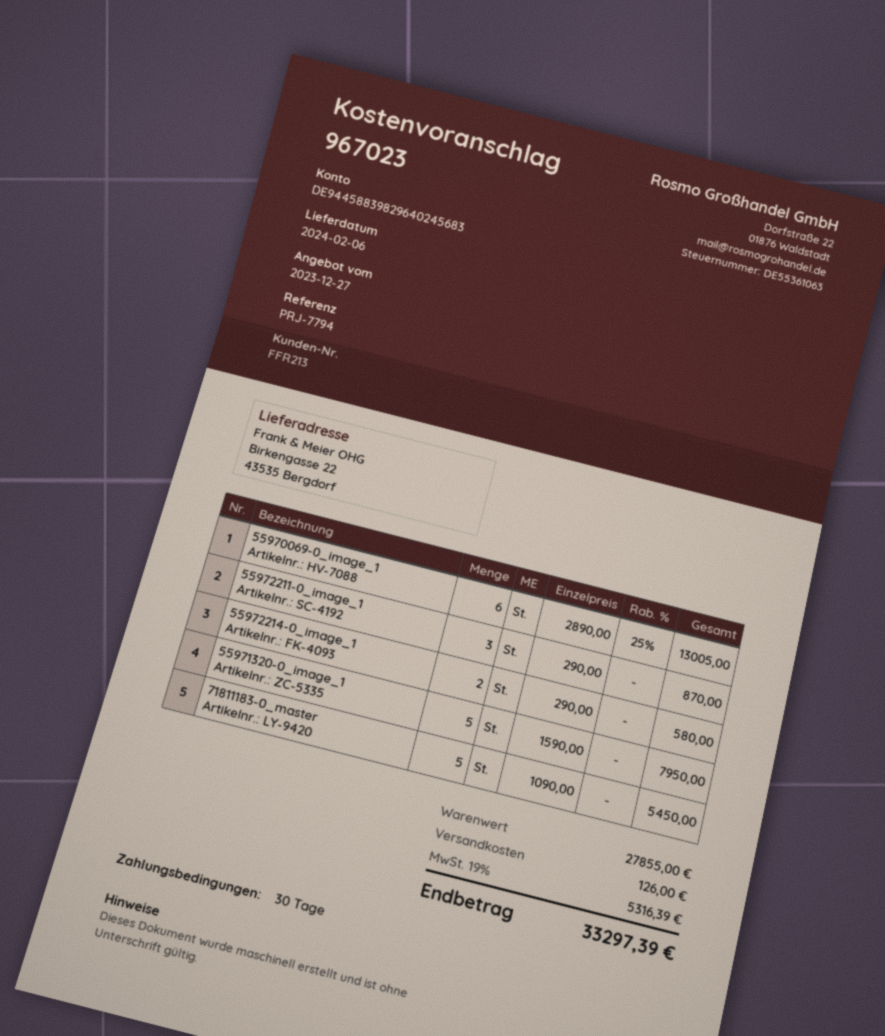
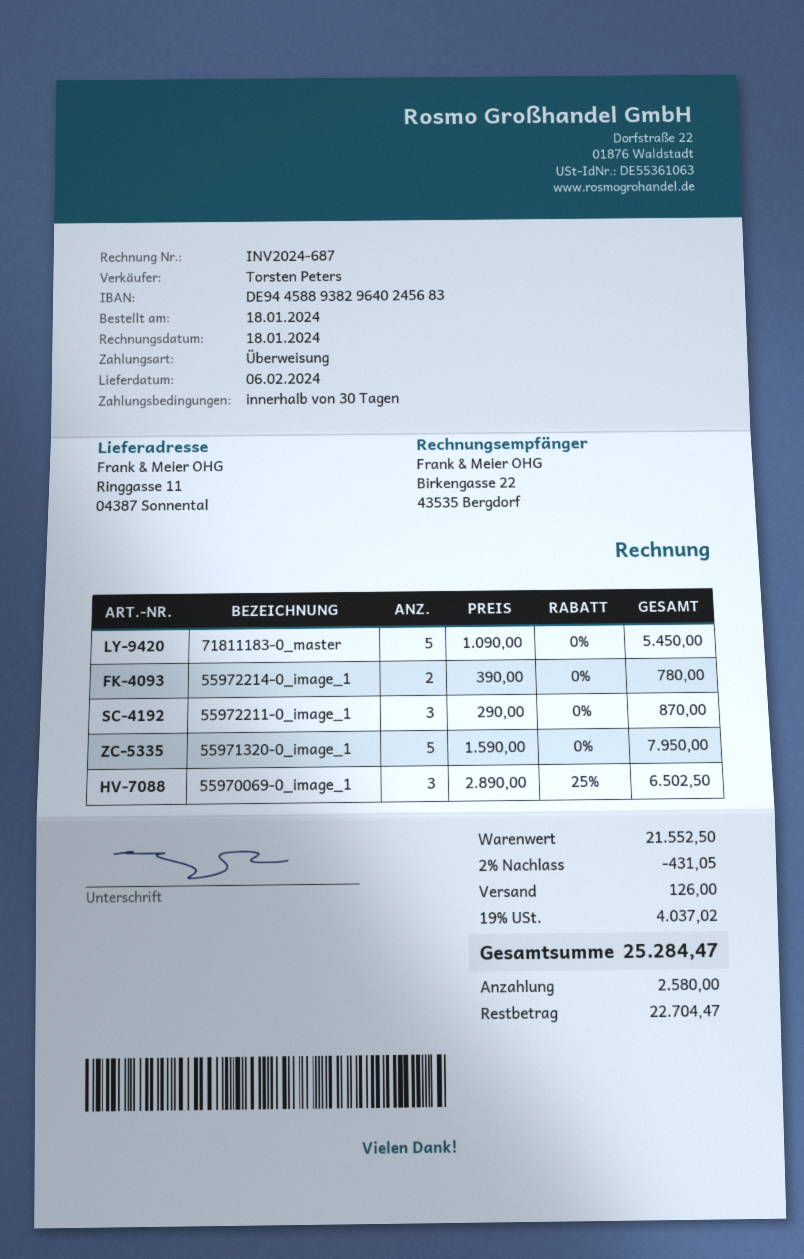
bank account: DE94458839829640245683 -> DE94458893829640245683
ship to: Birkengasse 22, 43535 Bergdorf -> Ringgasse 11, 04387 Sonnental
55970069-0_image_1: 6 x 2890.00 - 25% = 13005.00 -> 3 x 2890.00 - 25% = 6502.50
55972214-0_image_1: 2 x 290.00 = 580.00 -> 2 x 390.00 = 780.00
subtotal: 27855.00 -> 21552.50
discount: none -> 2% = 431.05
tax: 19% = 5316.39 -> 19% = 4037.02
total: 33297.39 -> 25284.47

